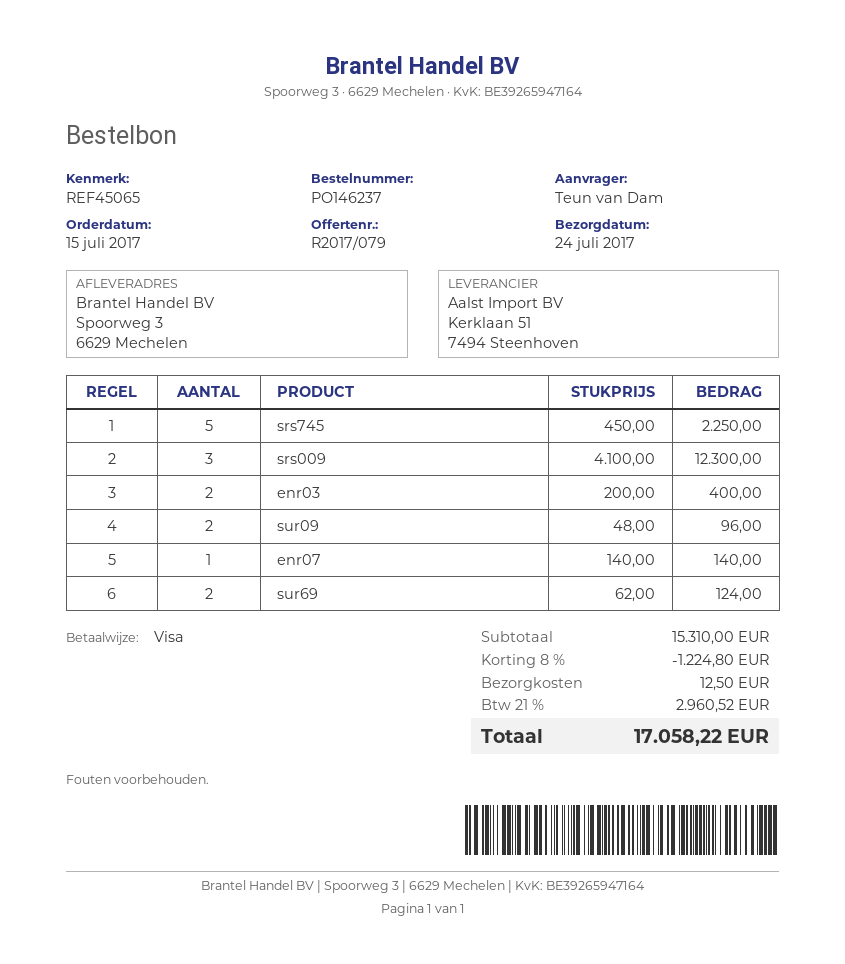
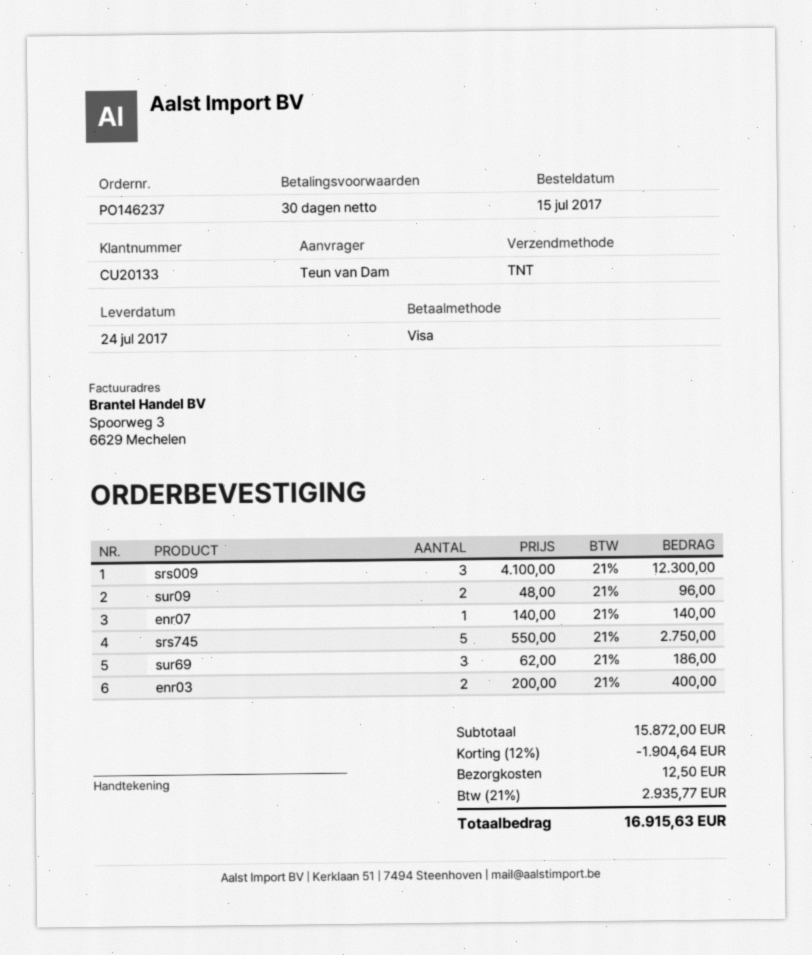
srs745: 5 x 450.00 = 2250.00 -> 5 x 550.00 = 2750.00
sur69: 2 x 62.00 = 124.00 -> 3 x 62.00 = 186.00
subtotal: 15310.00 -> 15872.00
discount: 8% = 1224.80 -> 12% = 1904.64
tax: 21% = 2960.52 -> 21% = 2935.77
total: 17058.22 -> 16915.63

